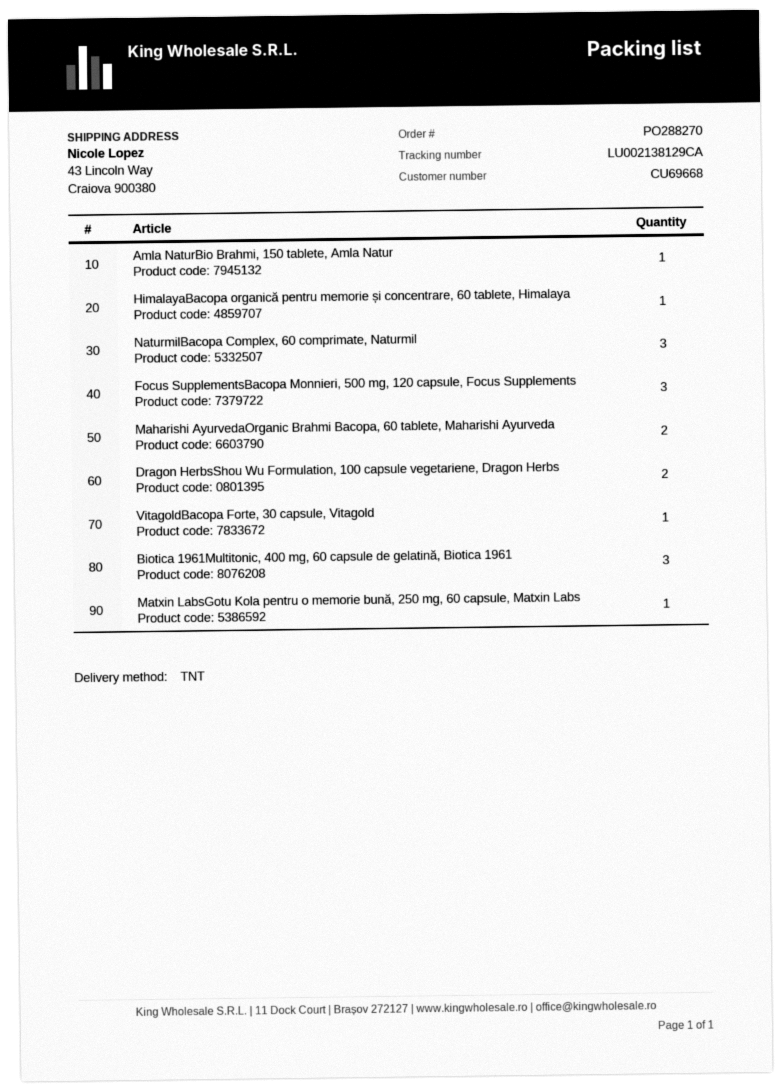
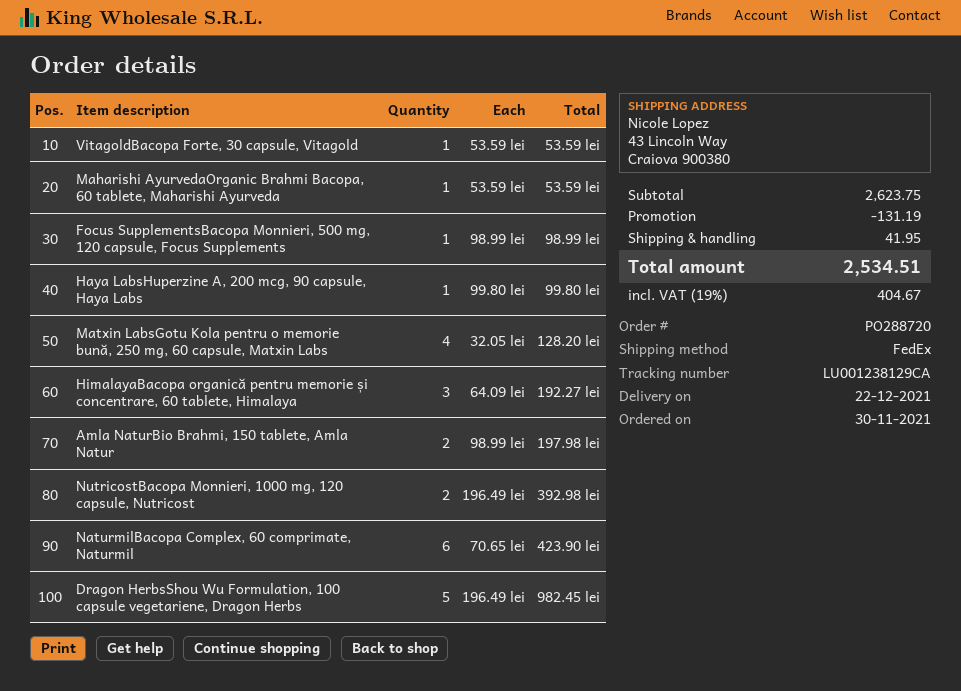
order number: PO288270 -> PO288720
shipping method: TNT -> FedEx
tracking number: LU002138129CA -> LU001238129CA
Amla NaturBio Brahmi, 150 tablete, Amla Natur: 1 -> 2
HimalayaBacopa organică pentru memorie și concentrare, 60 tablete, Himalaya: 1 -> 3
NaturmilBacopa Complex, 60 comprimate, Naturmil: 3 -> 6
Focus SupplementsBacopa Monnieri, 500 mg, 120 capsule, Focus Supplements: 3 -> 1
Maharishi AyurvedaOrganic Brahmi Bacopa, 60 tablete, Maharishi Ayurveda: 2 -> 1
Dragon HerbsShou Wu Formulation, 100 capsule vegetariene, Dragon Herbs: 2 -> 5
Biotica 1961Multitonic, 400 mg, 60 capsule de gelatină, Biotica 1961: 3 -> none
Matxin LabsGotu Kola pentru o memorie bună, 250 mg, 60 capsule, Matxin Labs: 1 -> 4
Haya LabsHuperzine A, 200 mcg, 90 capsule, Haya Labs: none -> 1
NutricostBacopa Monnieri, 1000 mg, 120 capsule, Nutricost: none -> 2

